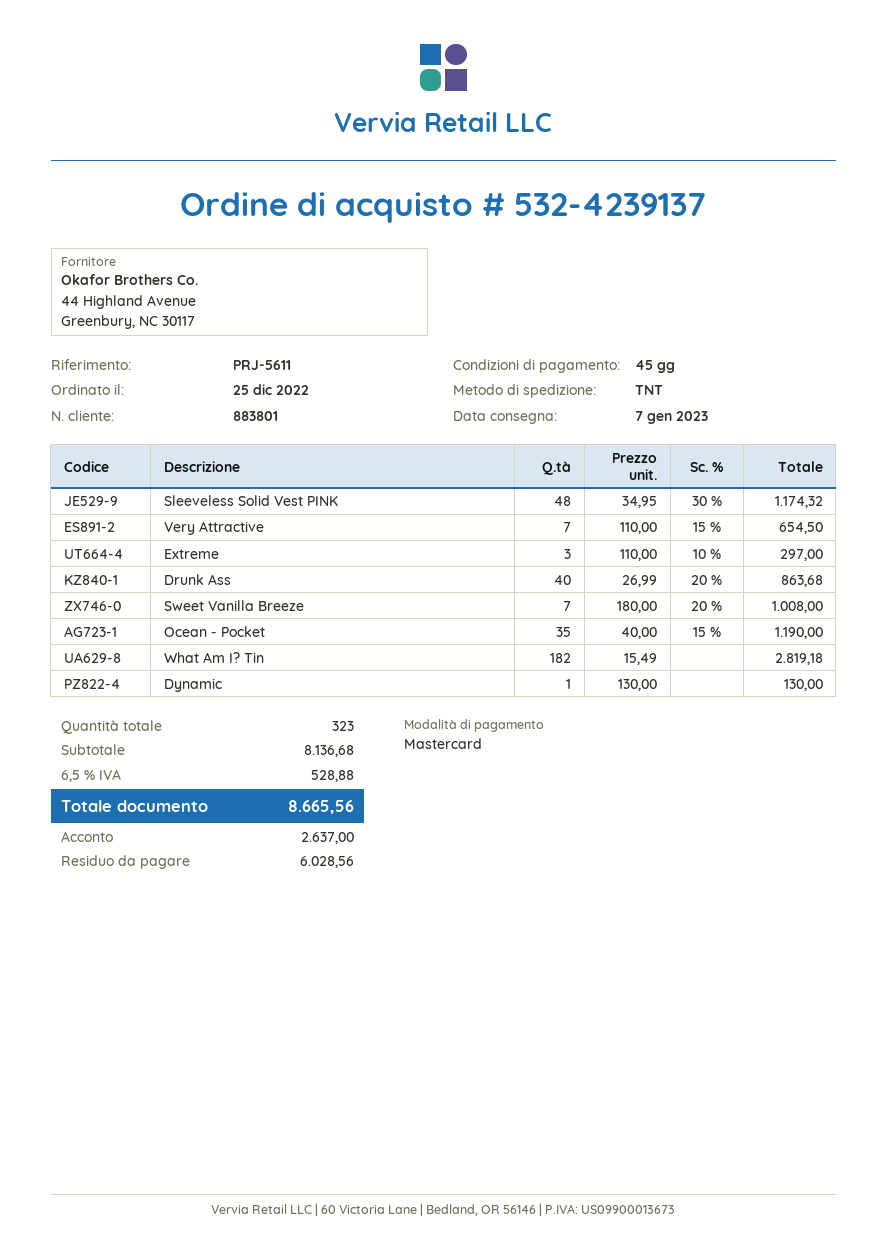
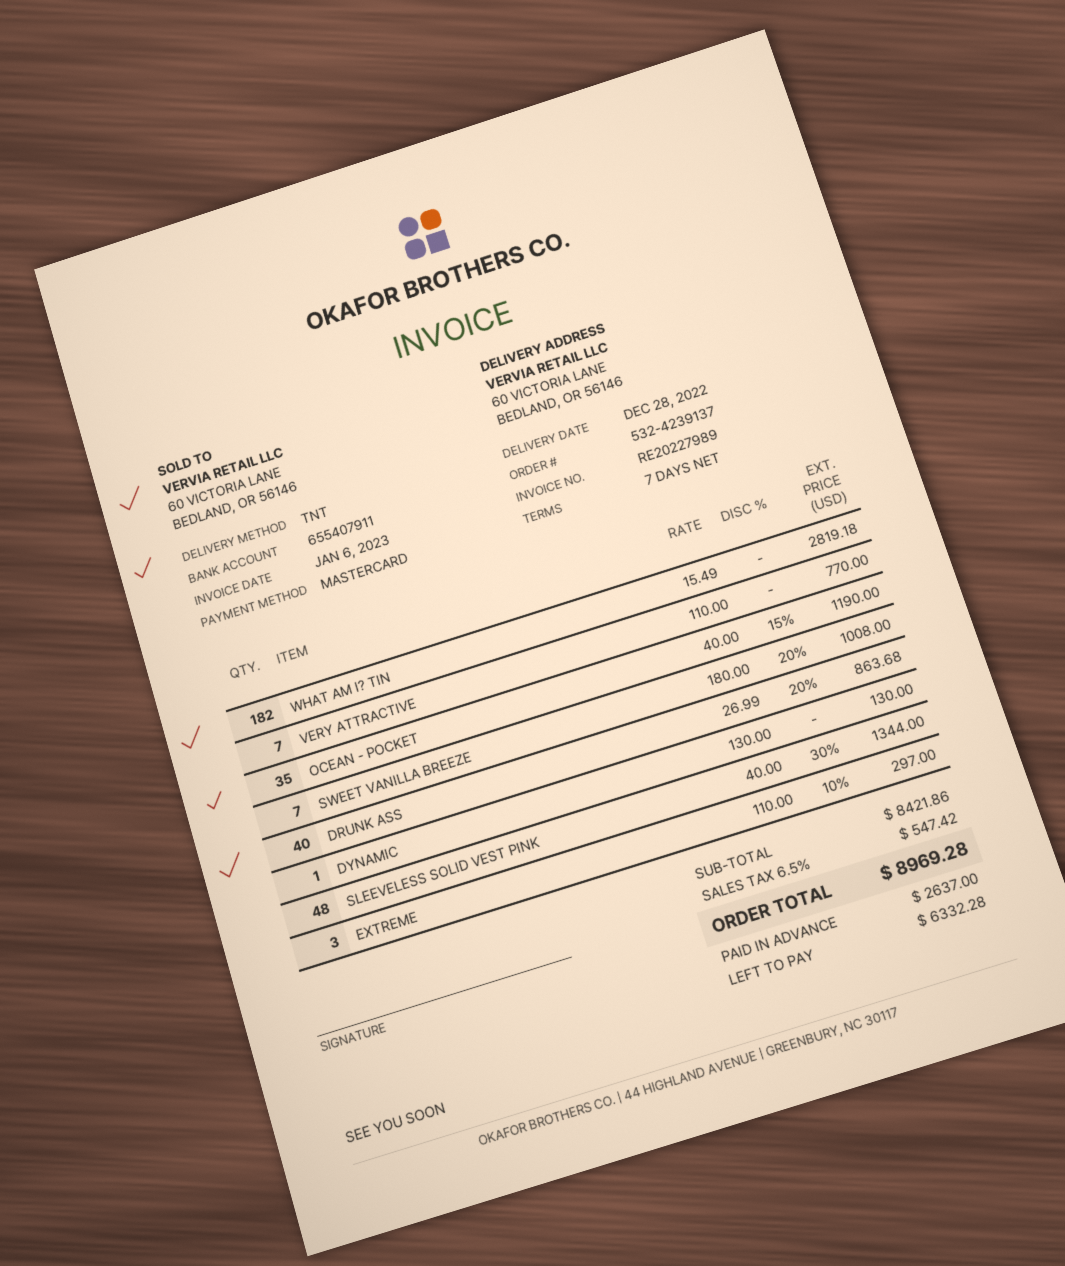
delivery date: 2023-01-07 -> 2022-12-28
payment terms: 45 days -> 7 days
Sleeveless Solid Vest PINK: 48 x 34.95 - 30% = 1174.32 -> 48 x 40.00 - 30% = 1344.00
Very Attractive: 7 x 110.00 - 15% = 654.50 -> 7 x 110.00 = 770.00
subtotal: 8136.68 -> 8421.86
tax: 6.5% = 528.88 -> 6.5% = 547.42
total: 8665.56 -> 8969.28
balance: 6028.56 -> 6332.28

